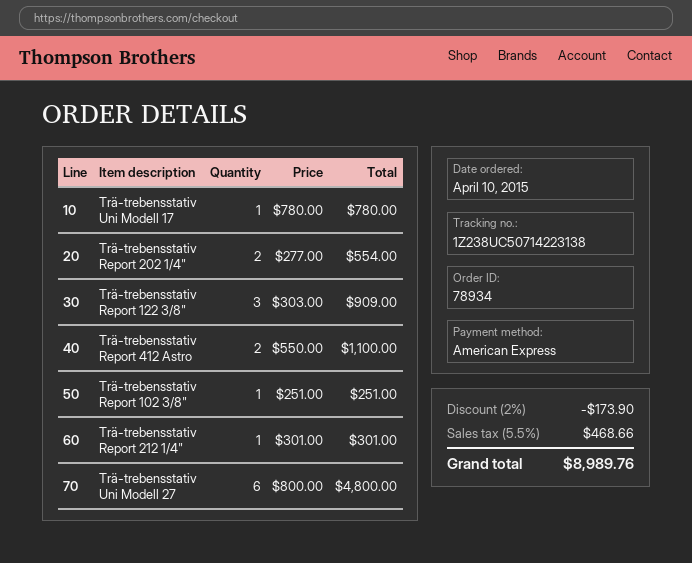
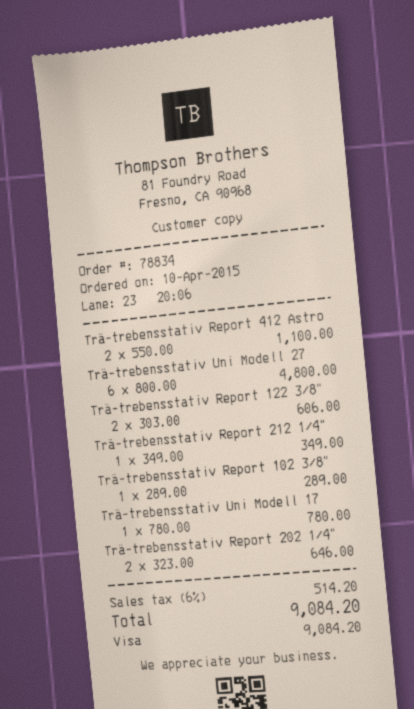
order number: 78934 -> 78834
payment method: American Express -> Visa
Trä-trebensstativ Report 202 1/4": 2 x 277.00 = 554.00 -> 2 x 323.00 = 646.00
Trä-trebensstativ Report 122 3/8": 3 x 303.00 = 909.00 -> 2 x 303.00 = 606.00
Trä-trebensstativ Report 102 3/8": 1 x 251.00 = 251.00 -> 1 x 289.00 = 289.00
Trä-trebensstativ Report 212 1/4": 1 x 301.00 = 301.00 -> 1 x 349.00 = 349.00
discount: 2% = 173.90 -> none
tax: 5.5% = 468.66 -> 6% = 514.20
total: 8989.76 -> 9084.20

